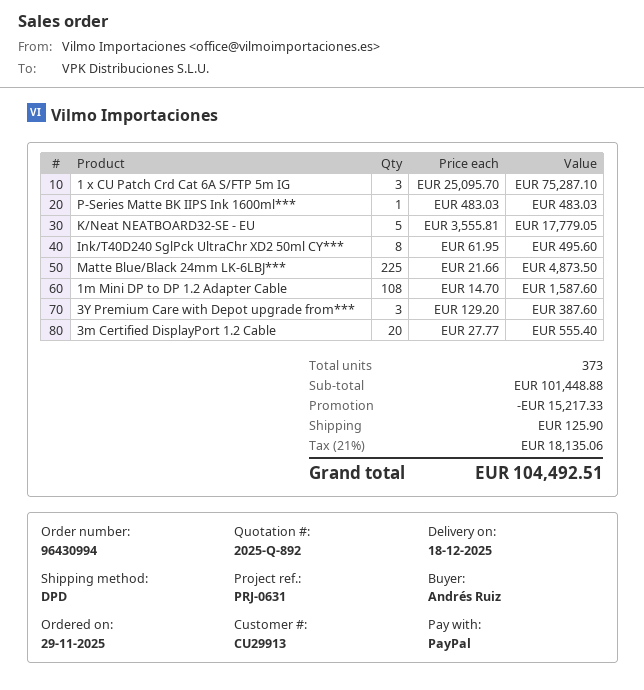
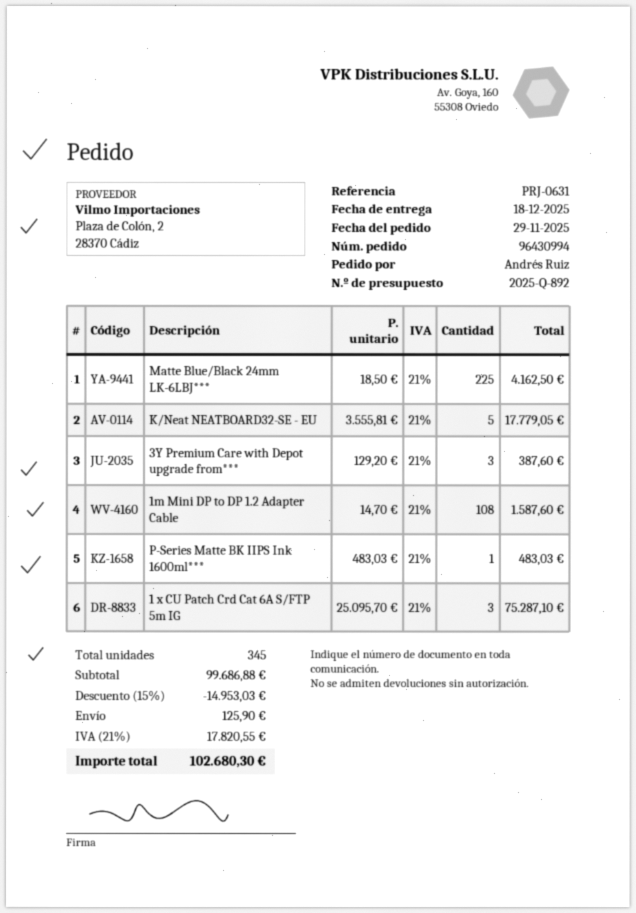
Ink/T40D240 SglPck UltraChr XD2 50ml CY***: 8 x 61.95 = 495.60 -> none
Matte Blue/Black 24mm LK-6LBJ***: 225 x 21.66 = 4873.50 -> 225 x 18.50 = 4162.50
3m Certified DisplayPort 1.2 Cable: 20 x 27.77 = 555.40 -> none
total quantity: 373 -> 345
subtotal: 101448.88 -> 99686.88
discount: 15217.33 -> 14953.03
tax: 21% = 18135.06 -> 21% = 17820.55
total: 104492.51 -> 102680.30

